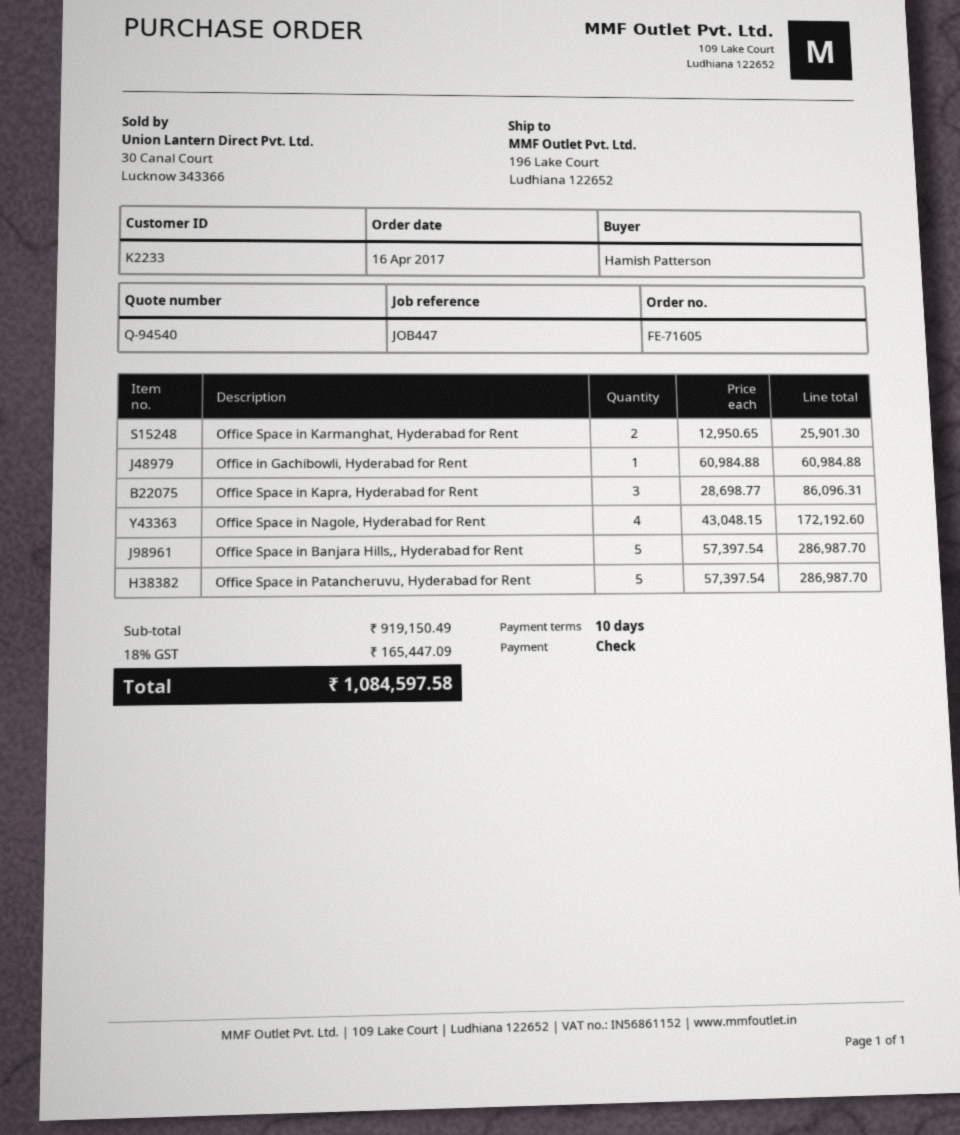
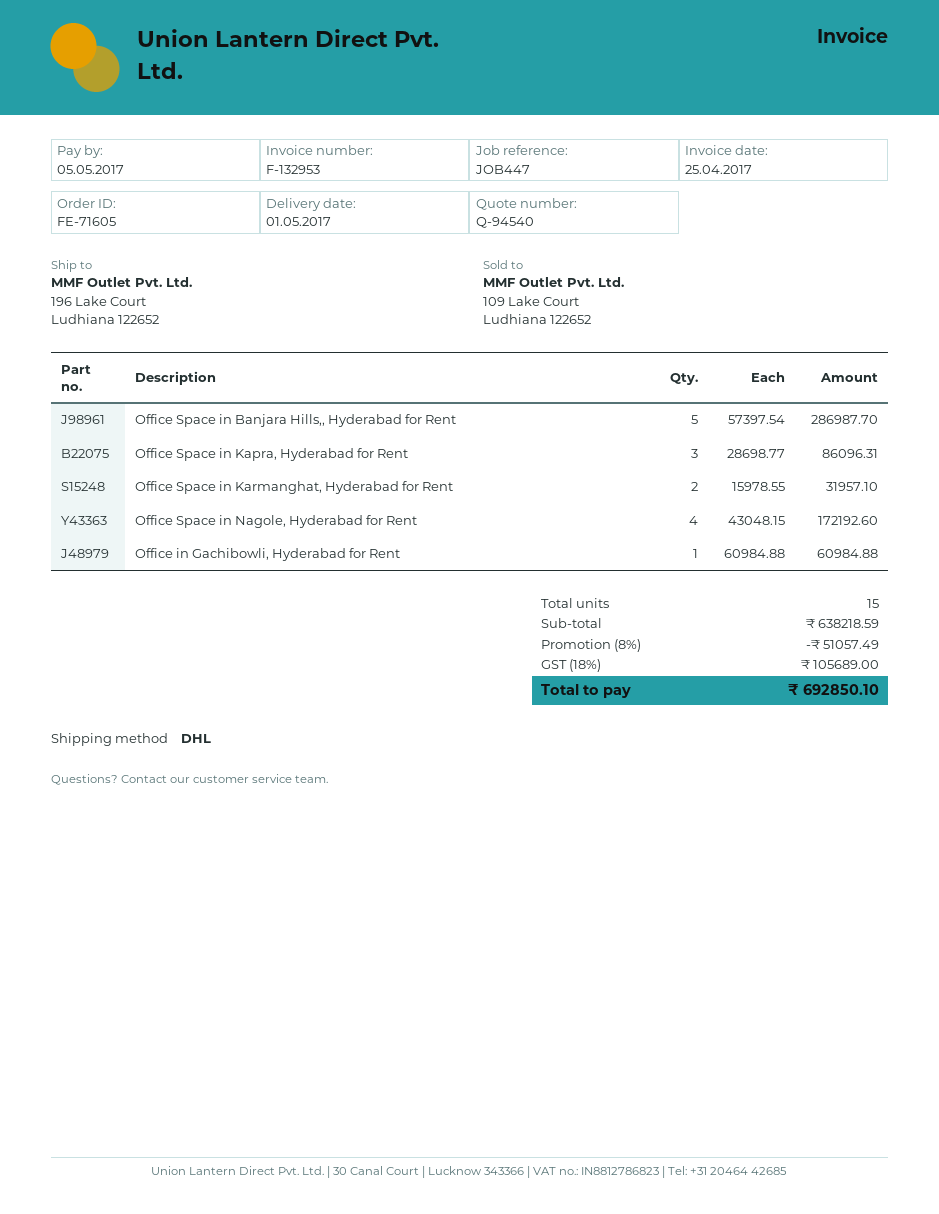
Office Space in Karmanghat, Hyderabad for Rent: 2 x 12950.65 = 25901.30 -> 2 x 15978.55 = 31957.10
Office Space in Patancheruvu, Hyderabad for Rent: 5 x 57397.54 = 286987.70 -> none
subtotal: 919150.49 -> 638218.59
discount: none -> 8% = 51057.49
tax: 18% = 165447.09 -> 18% = 105689.00
total: 1084597.58 -> 692850.10

